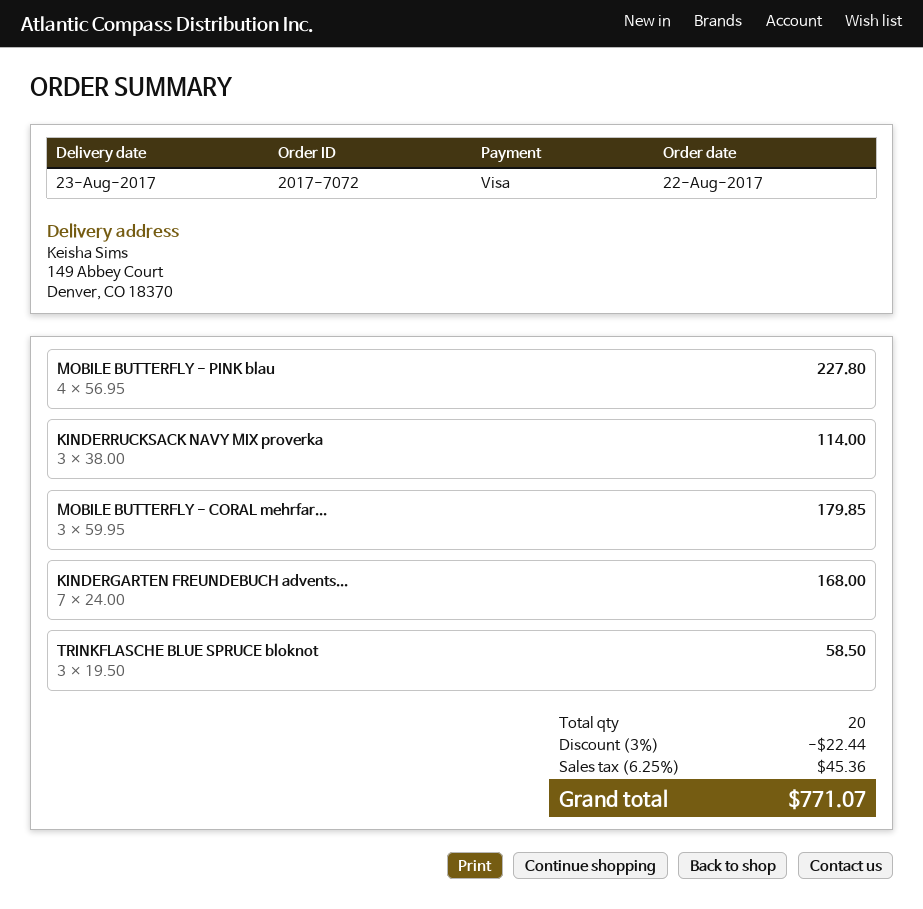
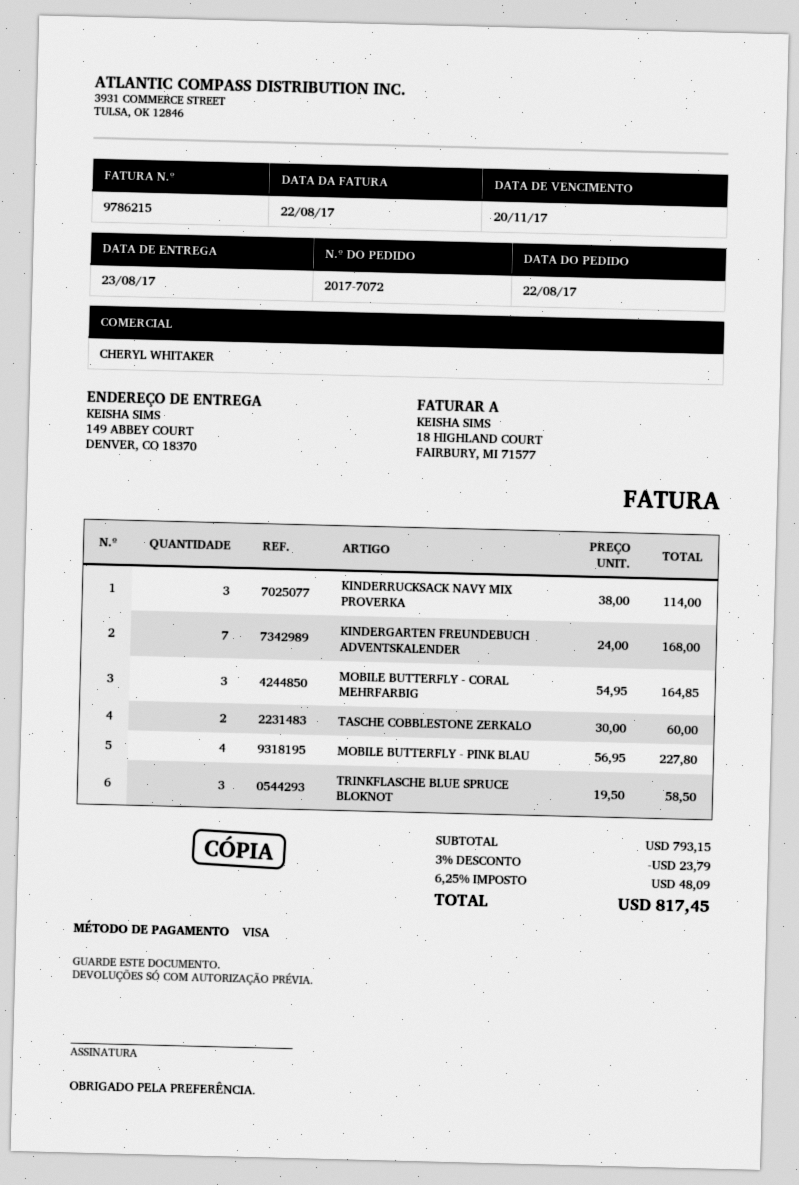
MOBILE BUTTERFLY - CORAL mehrfar...: 3 x 59.95 = 179.85 -> 3 x 54.95 = 164.85
TASCHE COBBLESTONE ZERKALO: none -> 2 x 30.00 = 60.00
discount: 3% = 22.44 -> 3% = 23.79
tax: 6.25% = 45.36 -> 6.25% = 48.09
total: 771.07 -> 817.45

